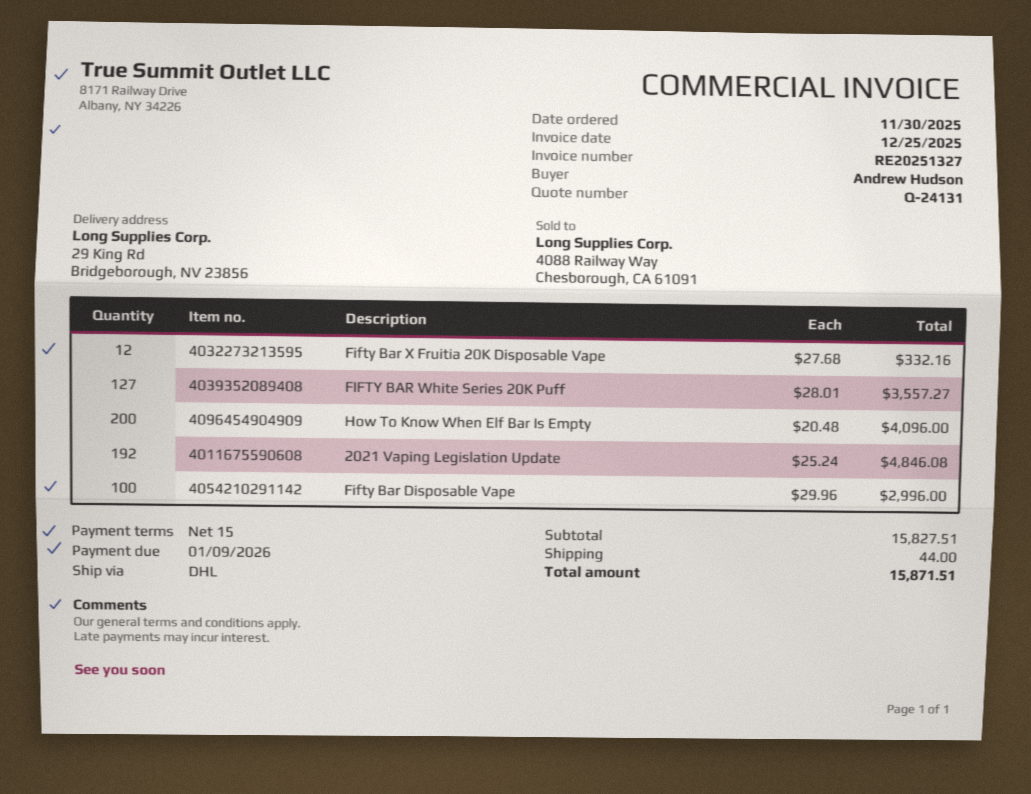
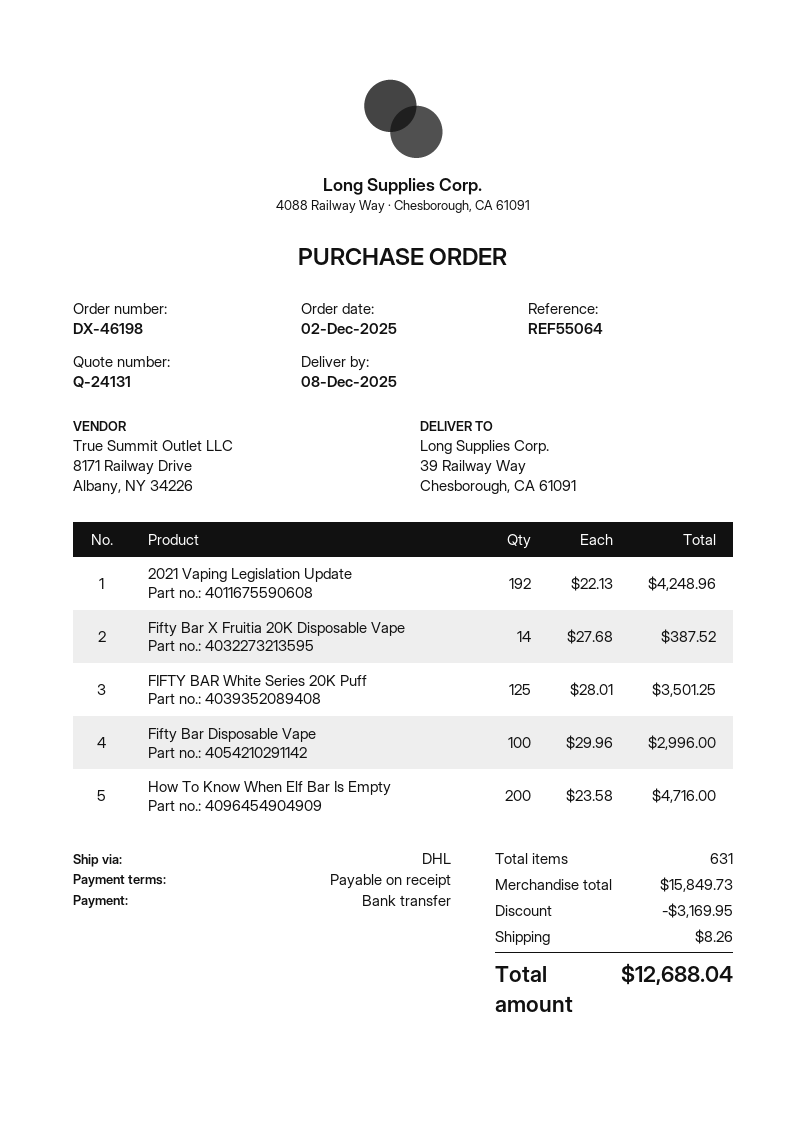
order date: 2025-11-30 -> 2025-12-02
payment terms: 15 days -> on receipt
ship to: 29 King Rd, Bridgeborough, NV 23856 -> 39 Railway Way, Chesborough, CA 61091
Fifty Bar X Fruitia 20K Disposable Vape: 12 x 27.68 = 332.16 -> 14 x 27.68 = 387.52
FIFTY BAR White Series 20K Puff: 127 x 28.01 = 3557.27 -> 125 x 28.01 = 3501.25
How To Know When Elf Bar Is Empty: 200 x 20.48 = 4096.00 -> 200 x 23.58 = 4716.00
2021 Vaping Legislation Update: 192 x 25.24 = 4846.08 -> 192 x 22.13 = 4248.96
subtotal: 15827.51 -> 15849.73
discount: none -> 3169.95
shipping: 44.00 -> 8.26
total: 15871.51 -> 12688.04

